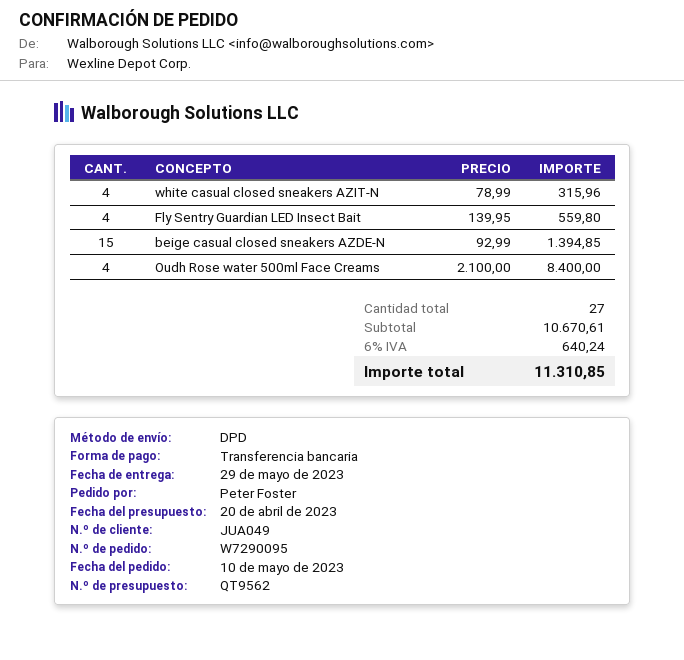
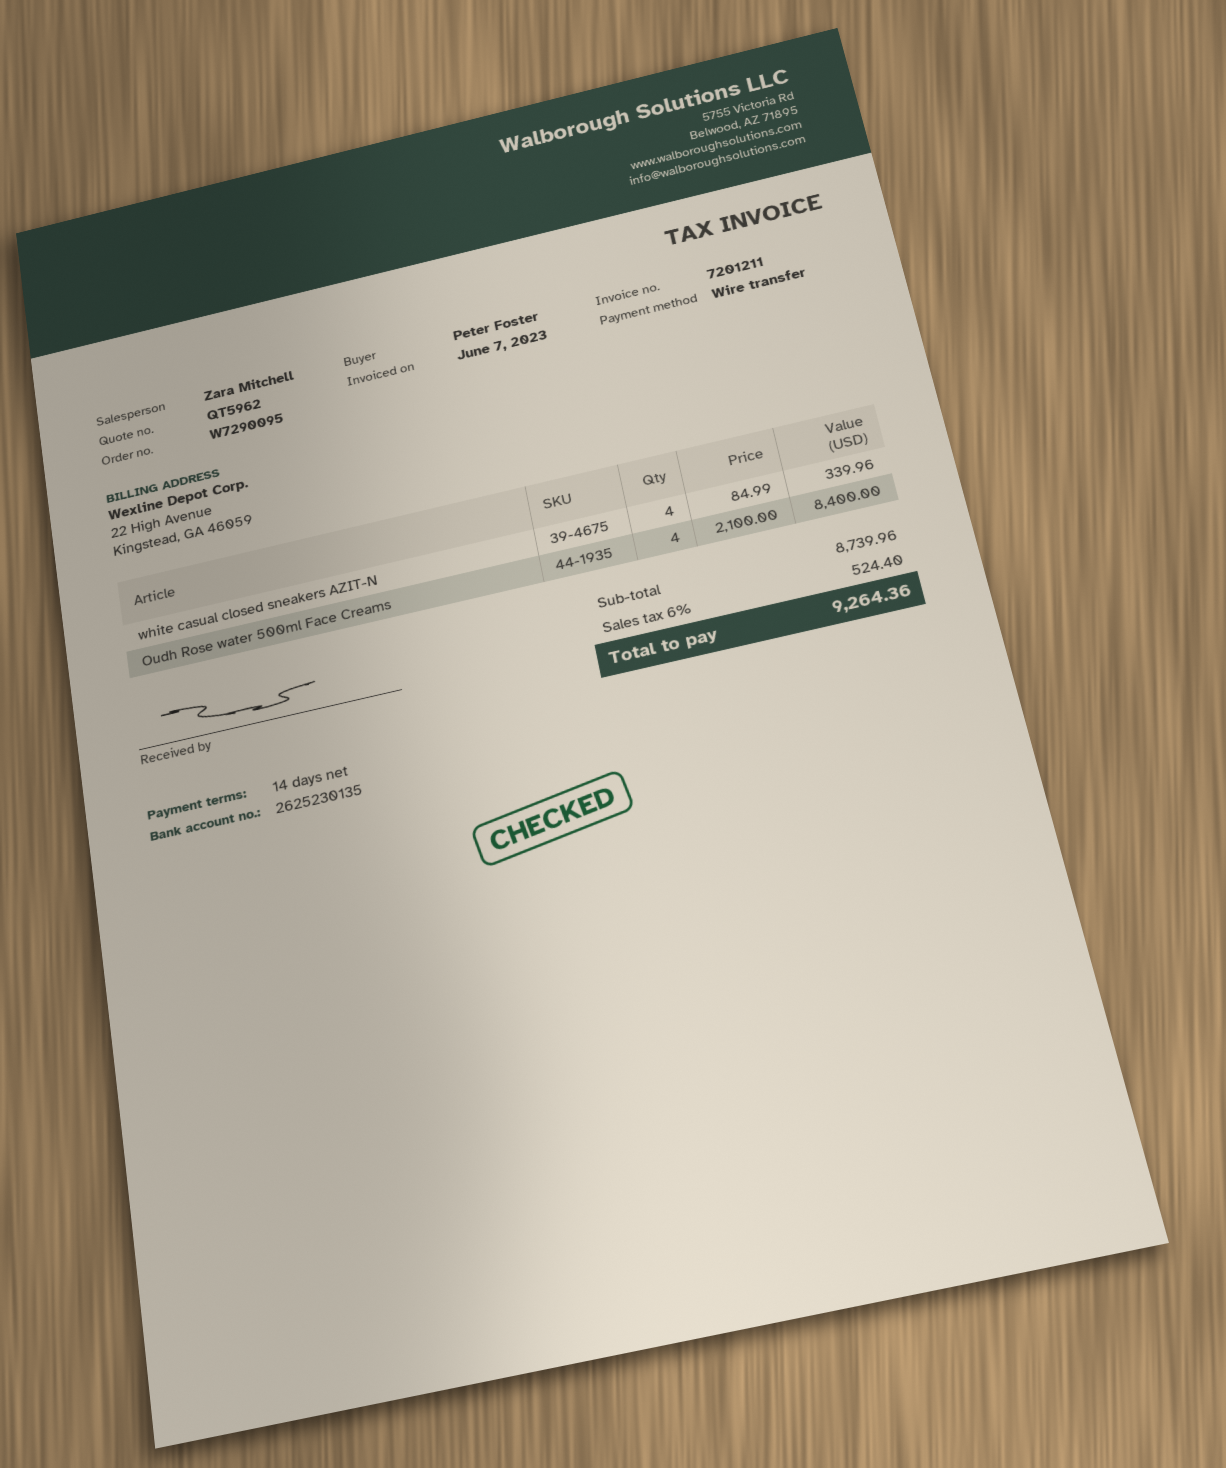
quote number: QT9562 -> QT5962
white casual closed sneakers AZIT-N: 4 x 78.99 = 315.96 -> 4 x 84.99 = 339.96
Fly Sentry Guardian LED Insect Bait: 4 x 139.95 = 559.80 -> none
beige casual closed sneakers AZDE-N: 15 x 92.99 = 1394.85 -> none
subtotal: 10670.61 -> 8739.96
tax: 6% = 640.24 -> 6% = 524.40
total: 11310.85 -> 9264.36

